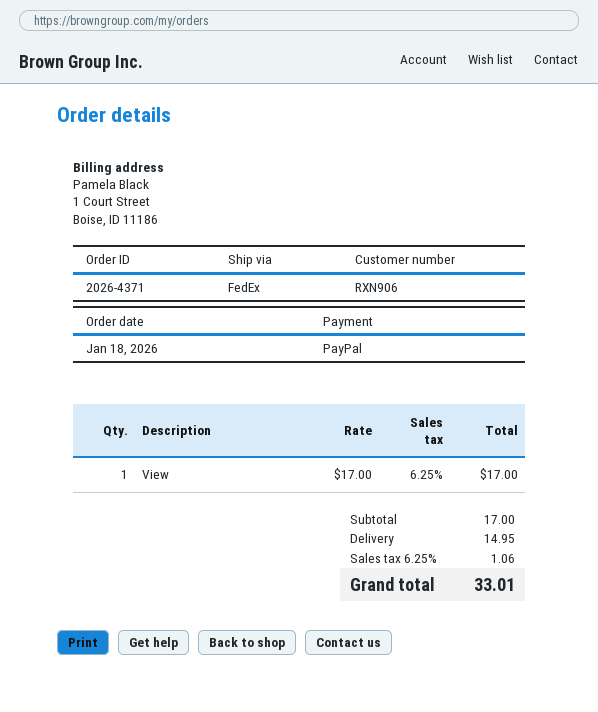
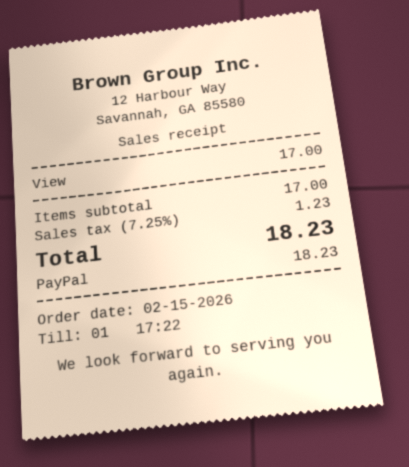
order date: 2026-01-18 -> 2026-02-15
shipping: 14.95 -> none
tax: 6.25% = 1.06 -> 7.25% = 1.23
total: 33.01 -> 18.23

